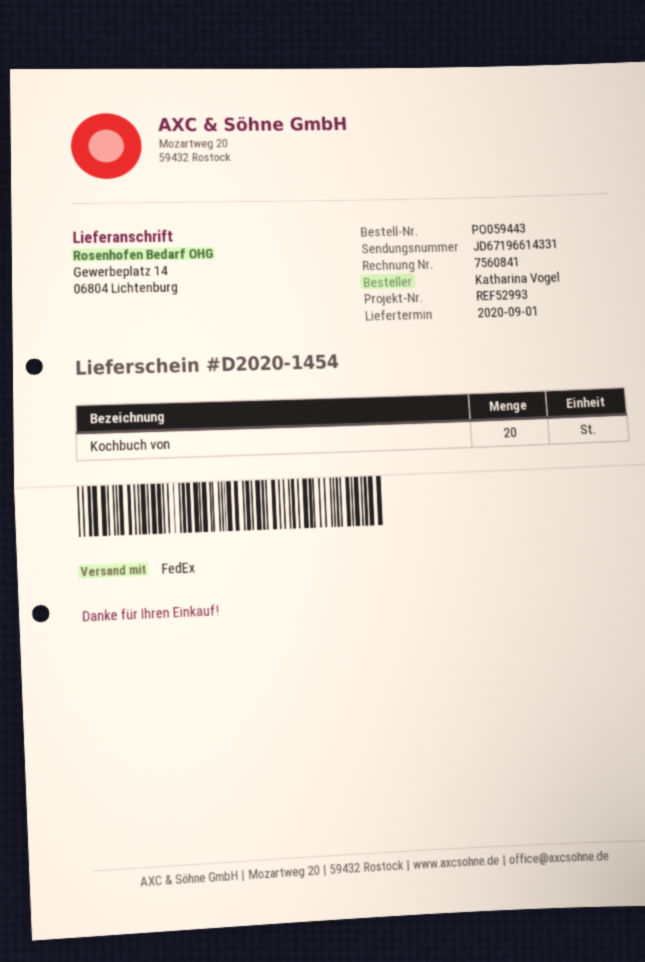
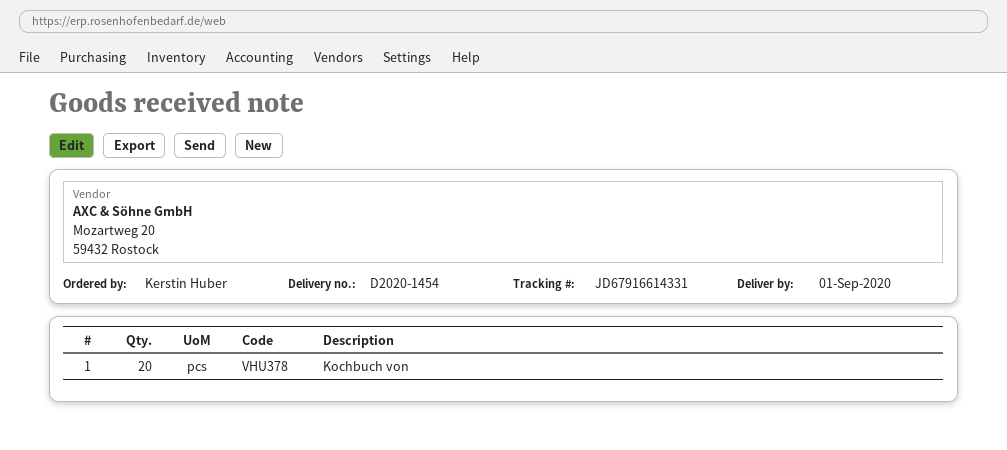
ordered by: Katharina Vogel -> Kerstin Huber
tracking number: JD67196614331 -> JD67916614331

